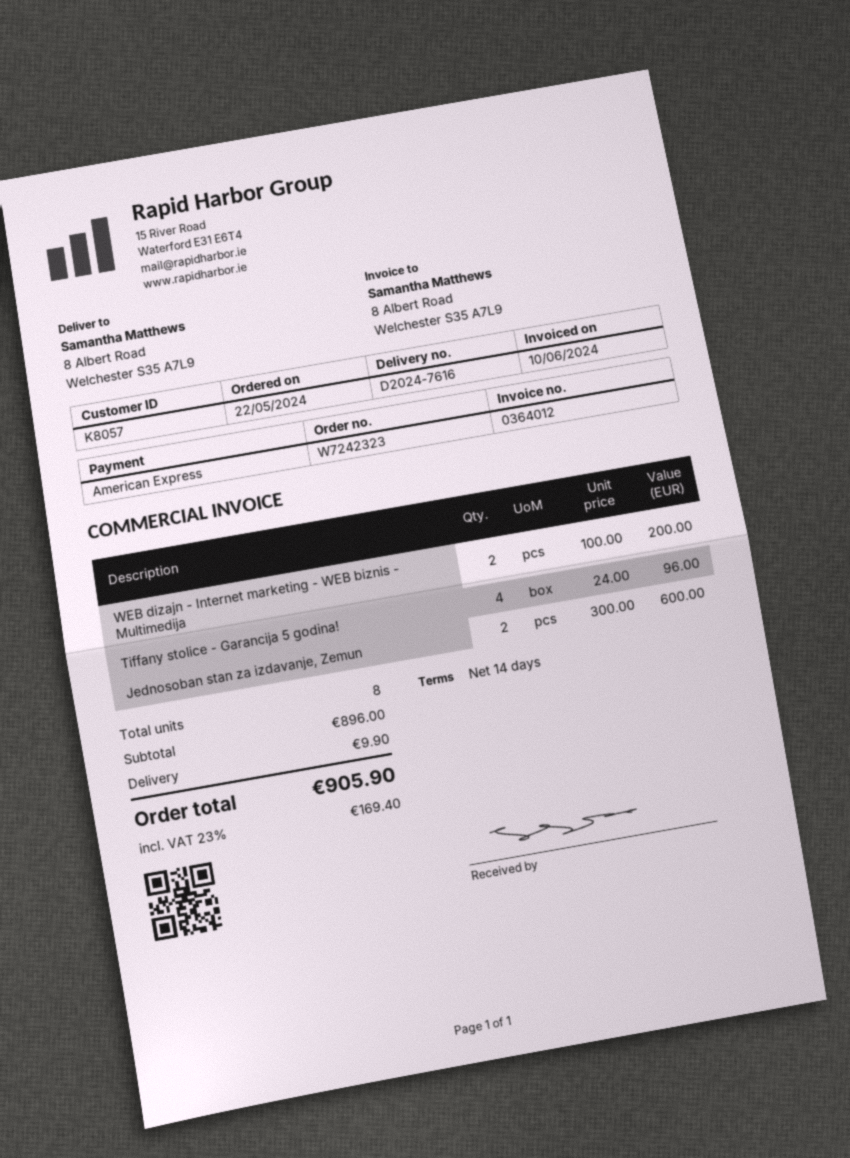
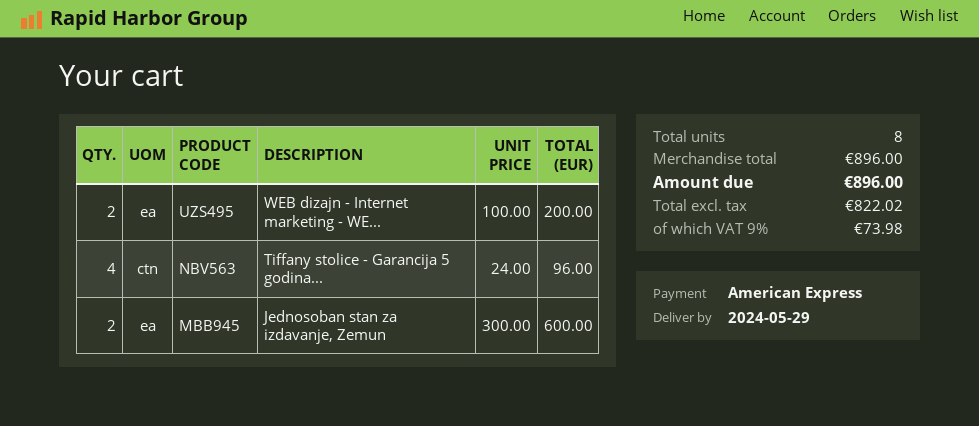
shipping: 9.90 -> none
tax: 23% = 169.40 -> 9% = 73.98
total: 905.90 -> 896.00

